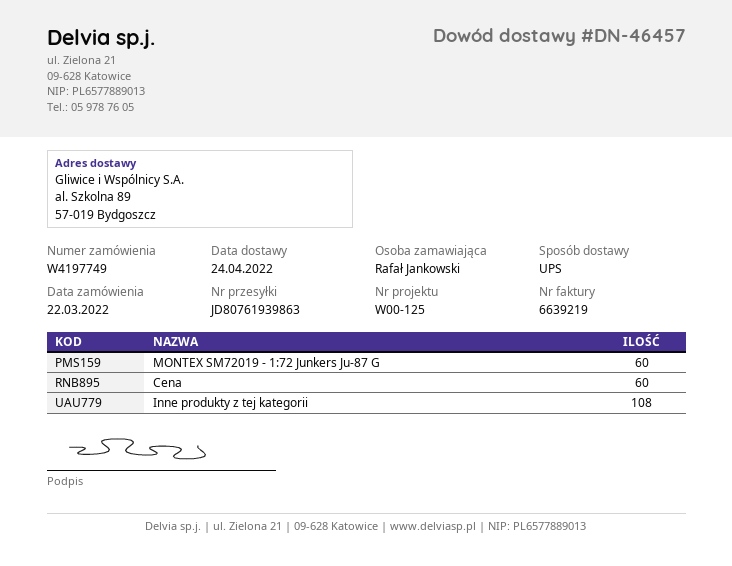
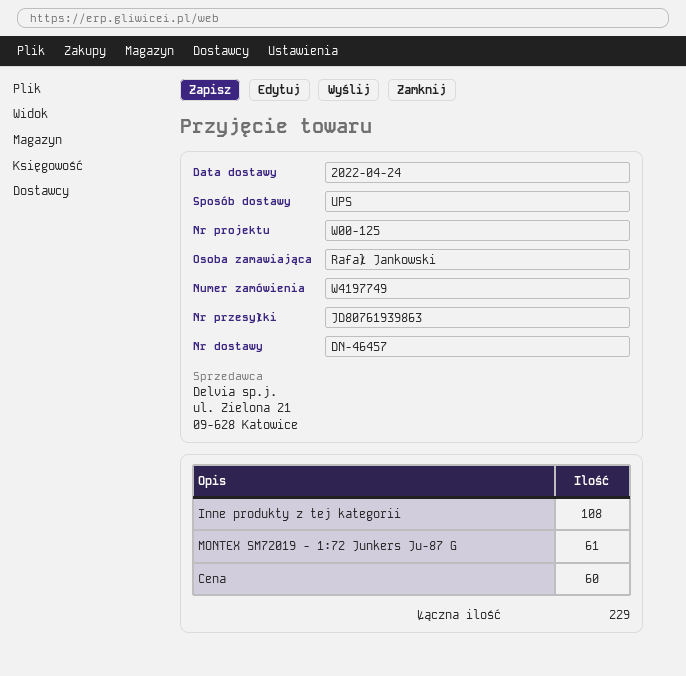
MONTEX SM72019 - 1:72 Junkers Ju-87 G: 60 -> 61

